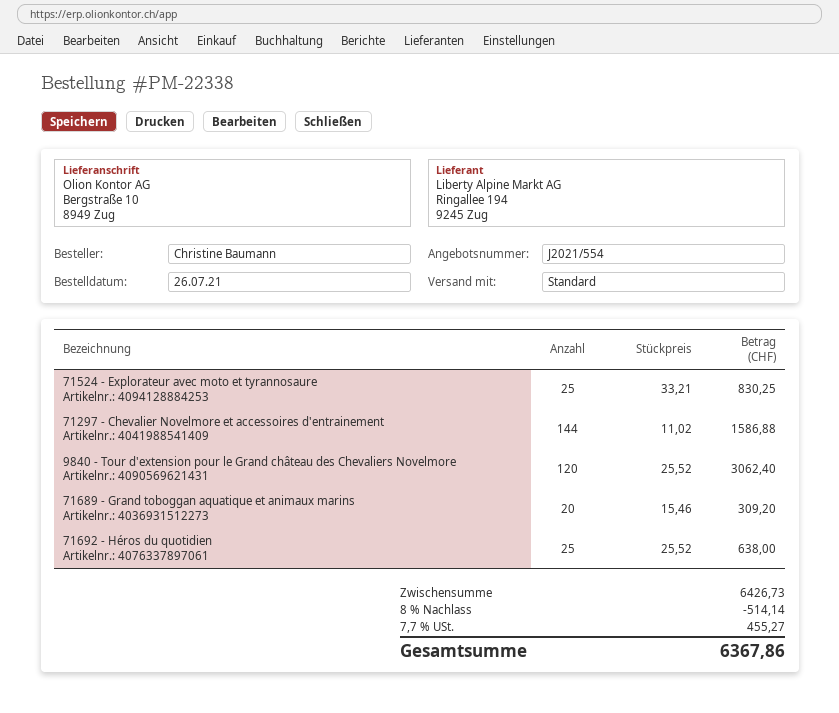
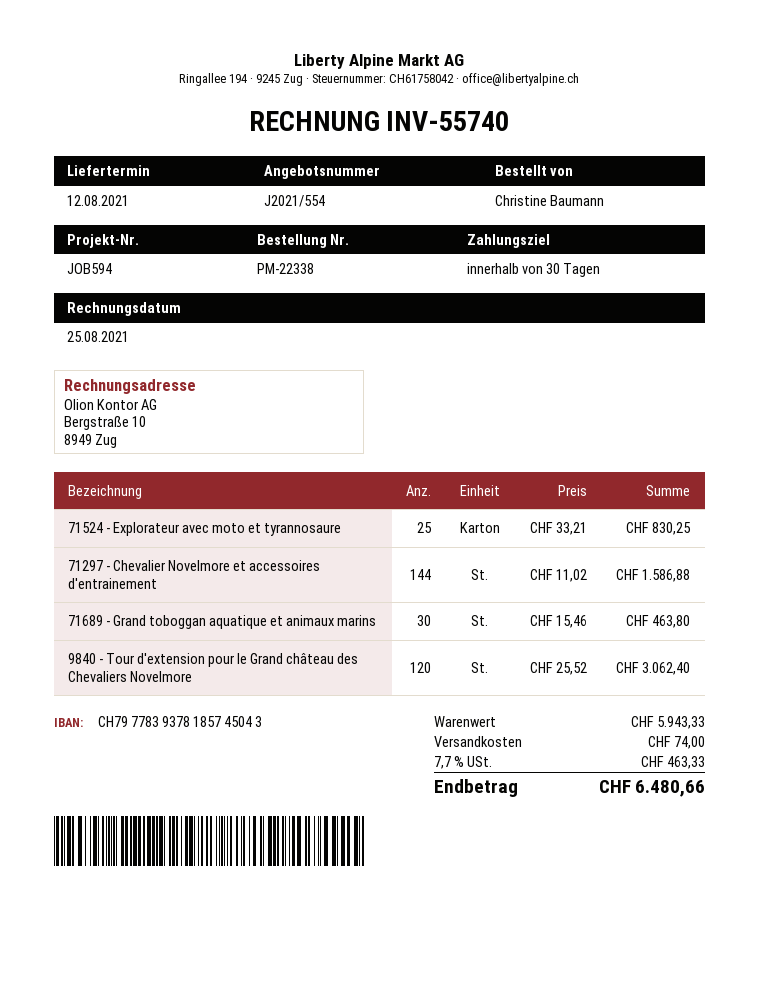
71689 - Grand toboggan aquatique et animaux marins: 20 x 15.46 = 309.20 -> 30 x 15.46 = 463.80
71692 - Héros du quotidien: 25 x 25.52 = 638.00 -> none
subtotal: 6426.73 -> 5943.33
discount: 8% = 514.14 -> none
shipping: none -> 74.00
tax: 7.7% = 455.27 -> 7.7% = 463.33
total: 6367.86 -> 6480.66

